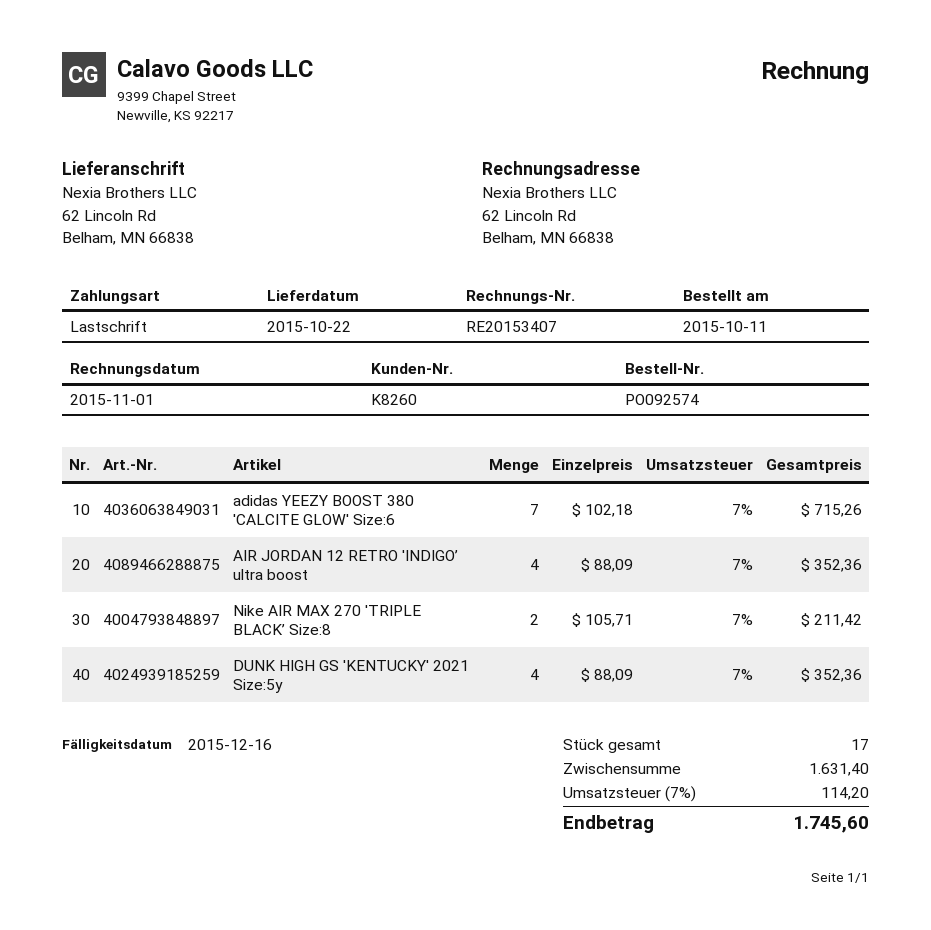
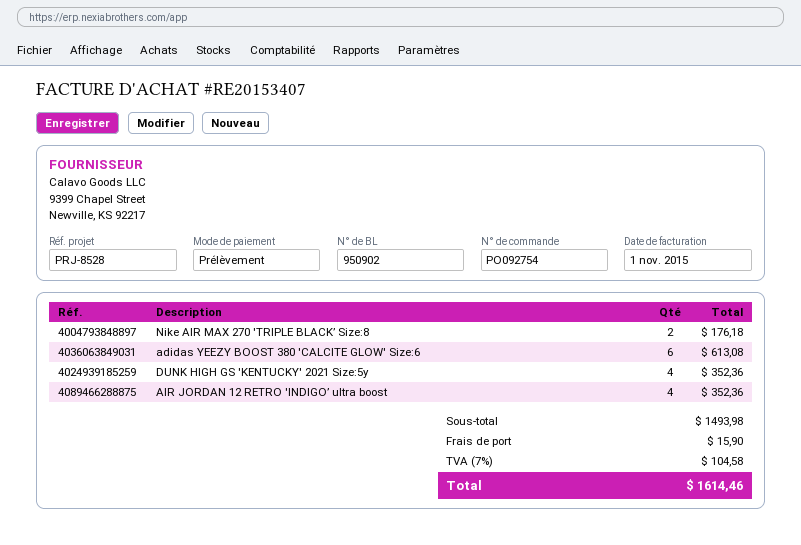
order number: PO092574 -> PO092754
adidas YEEZY BOOST 380 'CALCITE GLOW' Size:6: 7 for 715.26 -> 6 for 613.08
Nike AIR MAX 270 'TRIPLE BLACK’ Size:8: 2 for 211.42 -> 2 for 176.18
subtotal: 1631.40 -> 1493.98
shipping: none -> 15.90
tax: 7% = 114.20 -> 7% = 104.58
total: 1745.60 -> 1614.46

